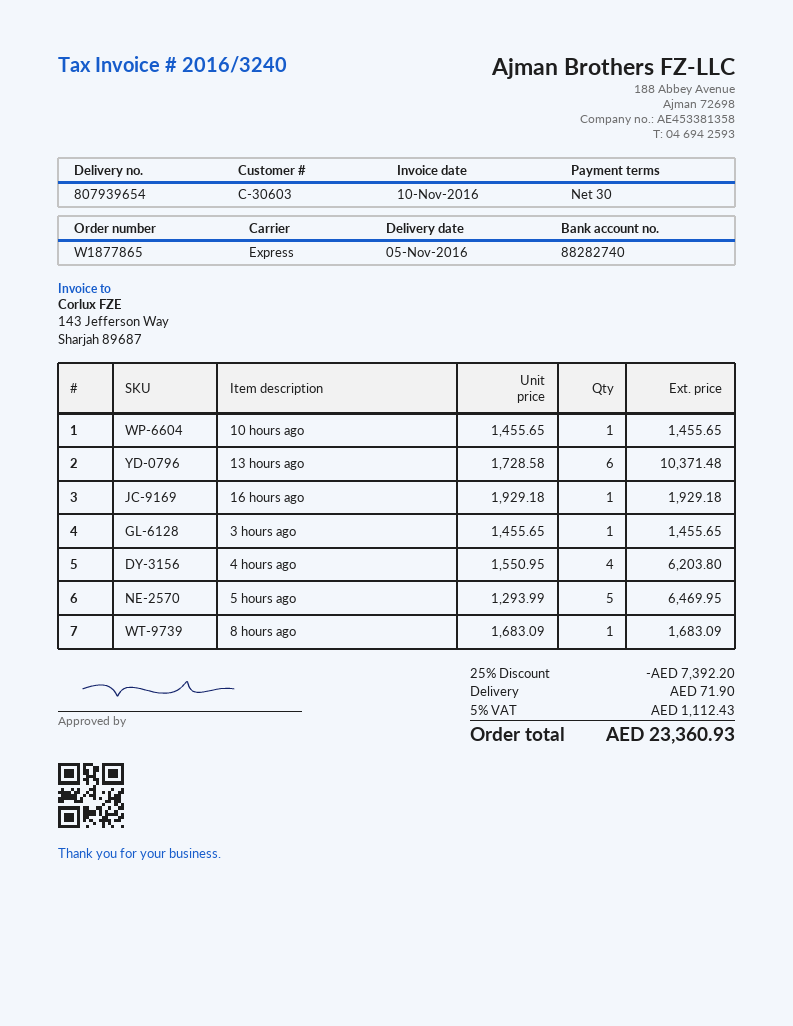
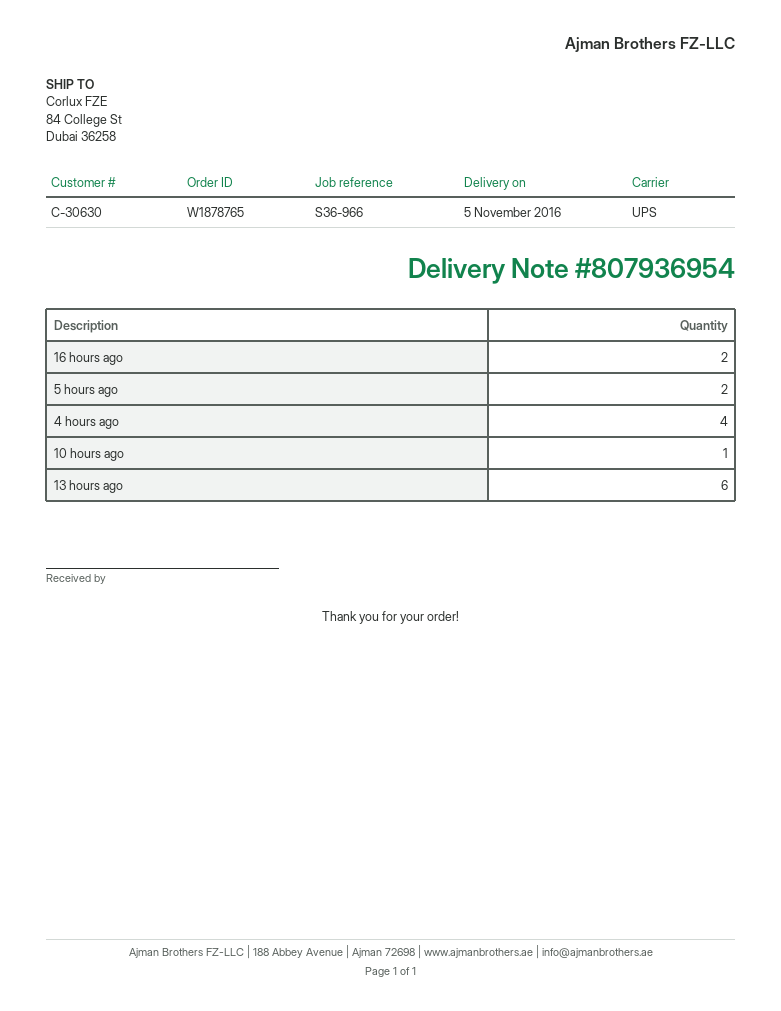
order number: W1877865 -> W1878765
delivery note number: 807939654 -> 807936954
customer number: C-30603 -> C-30630
shipping method: express -> UPS
16 hours ago: 1 -> 2
3 hours ago: 1 -> none
5 hours ago: 5 -> 2
8 hours ago: 1 -> none

